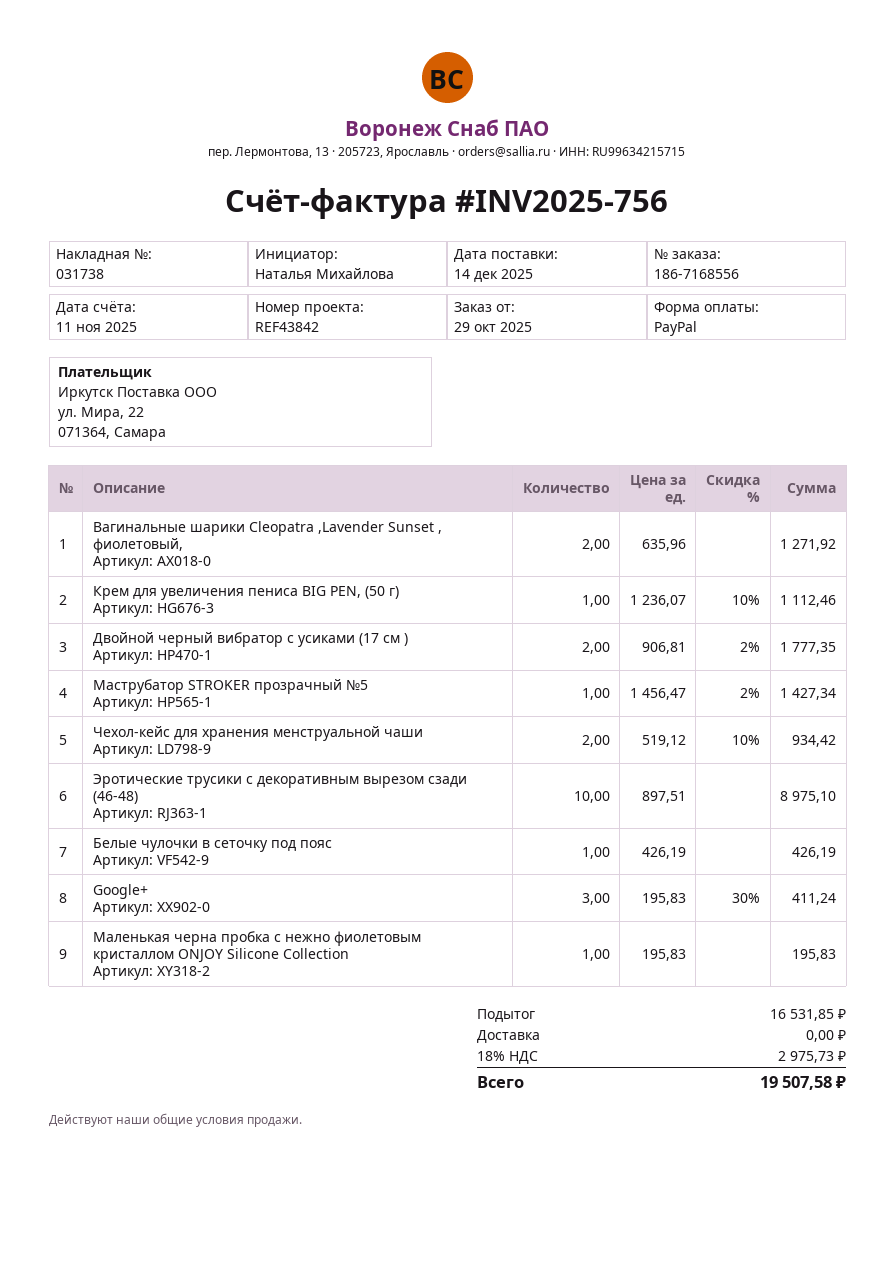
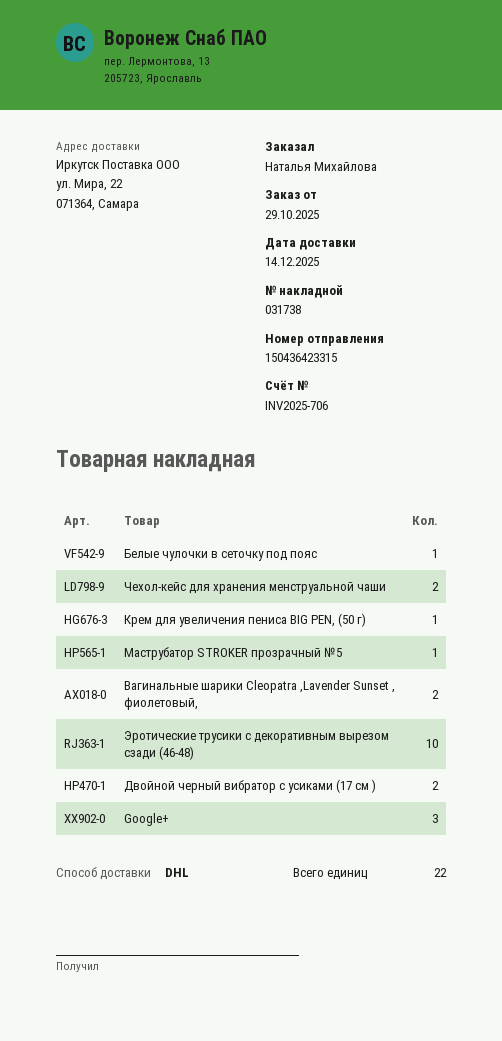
invoice number: INV2025-756 -> INV2025-706
Маленькая черна пробка с нежно фиолетовым кристаллом ONJOY Silicone Collection: 1 -> none

